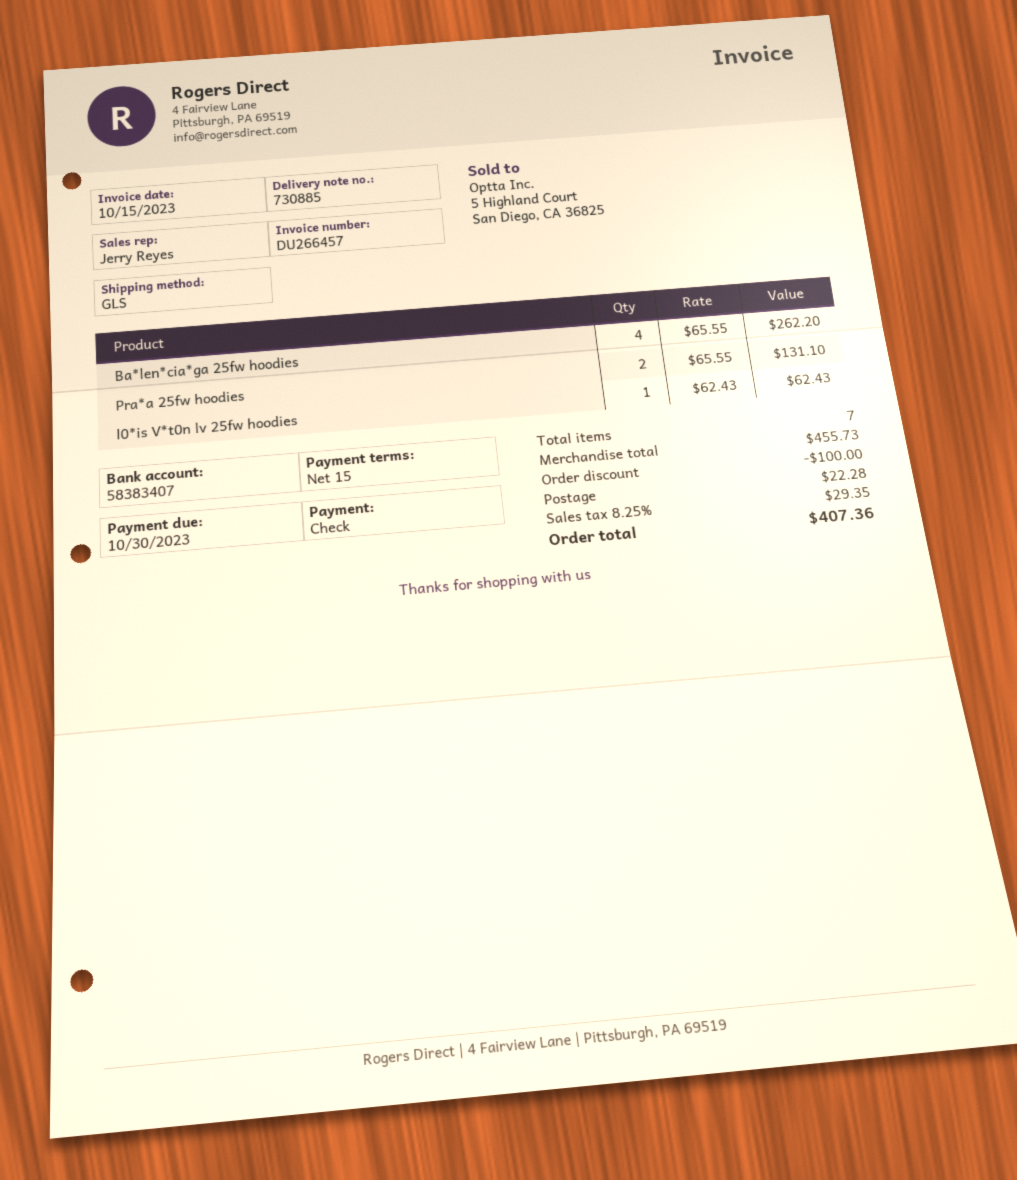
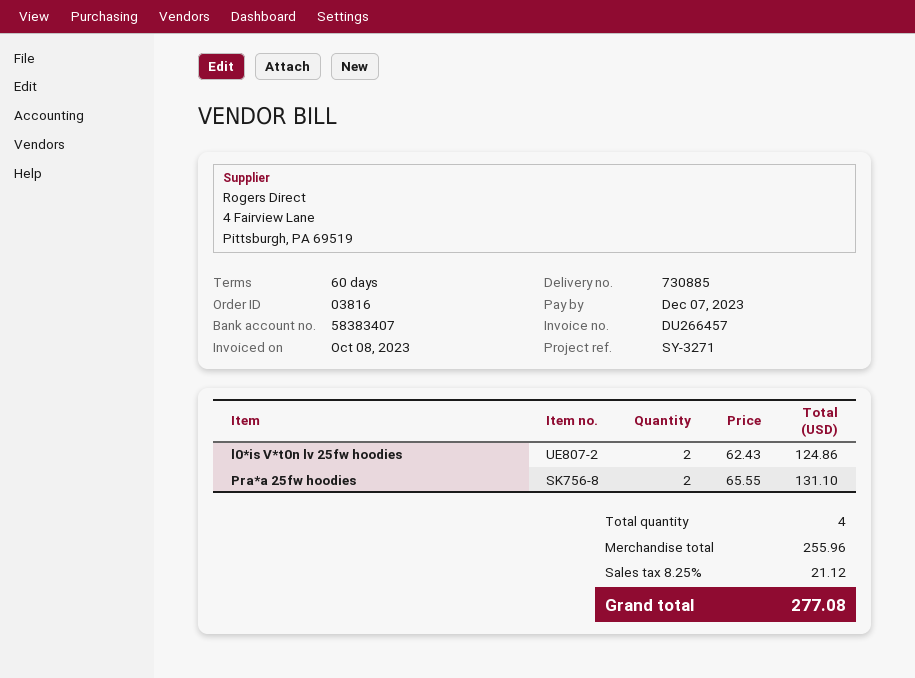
invoice date: 2023-10-15 -> 2023-10-08
payment terms: 15 days -> 60 days
due date: 2023-10-30 -> 2023-12-07
Ba*len*cia*ga 25fw hoodies: 4 x 65.55 = 262.20 -> none
l0*is V*t0n lv 25fw hoodies: 1 x 62.43 = 62.43 -> 2 x 62.43 = 124.86
total quantity: 7 -> 4
subtotal: 455.73 -> 255.96
discount: 100.00 -> none
shipping: 22.28 -> none
tax: 8.25% = 29.35 -> 8.25% = 21.12
total: 407.36 -> 277.08

